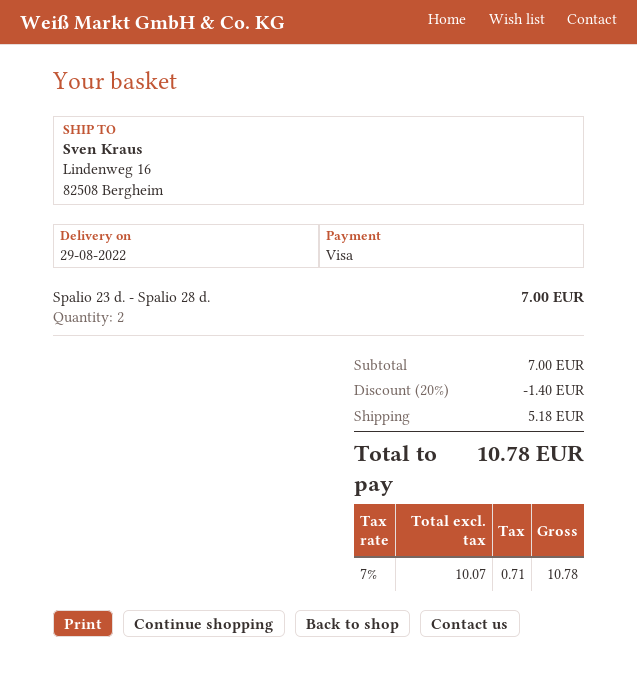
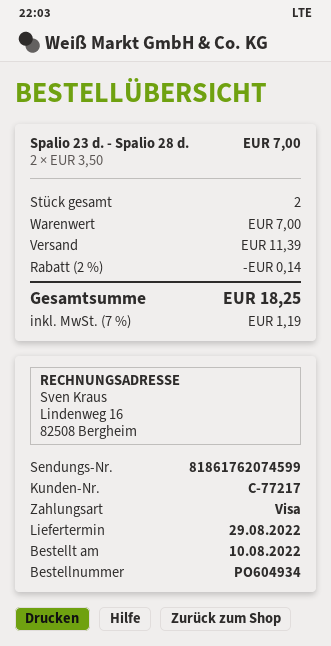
discount: 20% = 1.40 -> 2% = 0.14
shipping: 5.18 -> 11.39
tax: 7% = 0.71 -> 7% = 1.19
total: 10.78 -> 18.25

